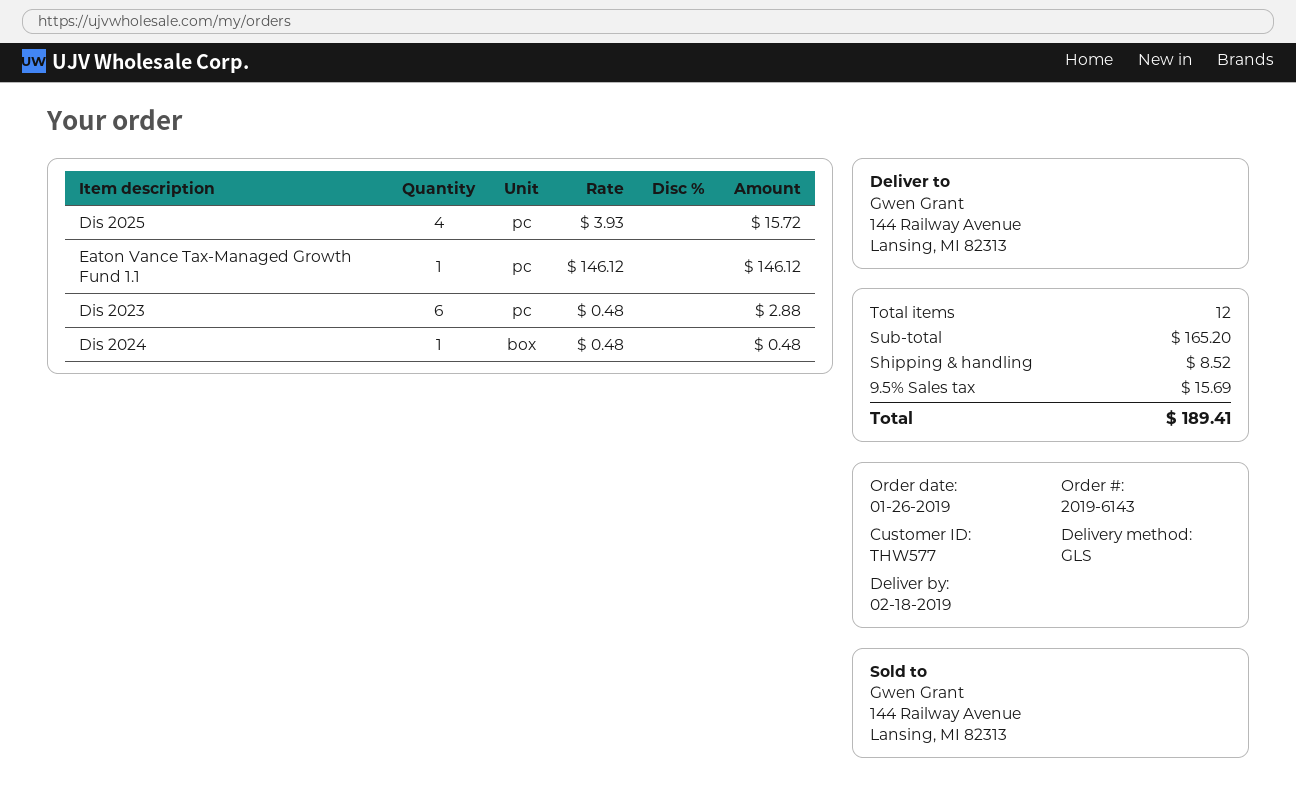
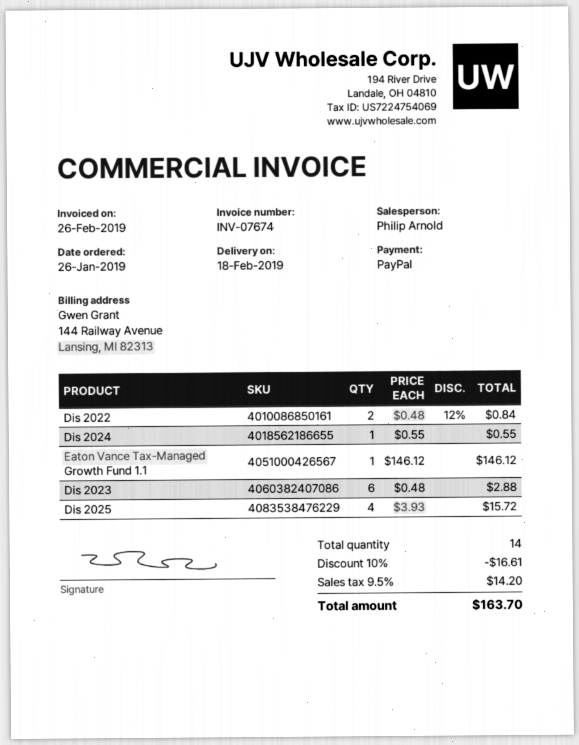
Dis 2024: 1 x 0.48 = 0.48 -> 1 x 0.55 = 0.55
Dis 2022: none -> 2 x 0.48 - 12% = 0.84
total quantity: 12 -> 14
discount: none -> 10% = 16.61
shipping: 8.52 -> none
tax: 9.5% = 15.69 -> 9.5% = 14.20
total: 189.41 -> 163.70

